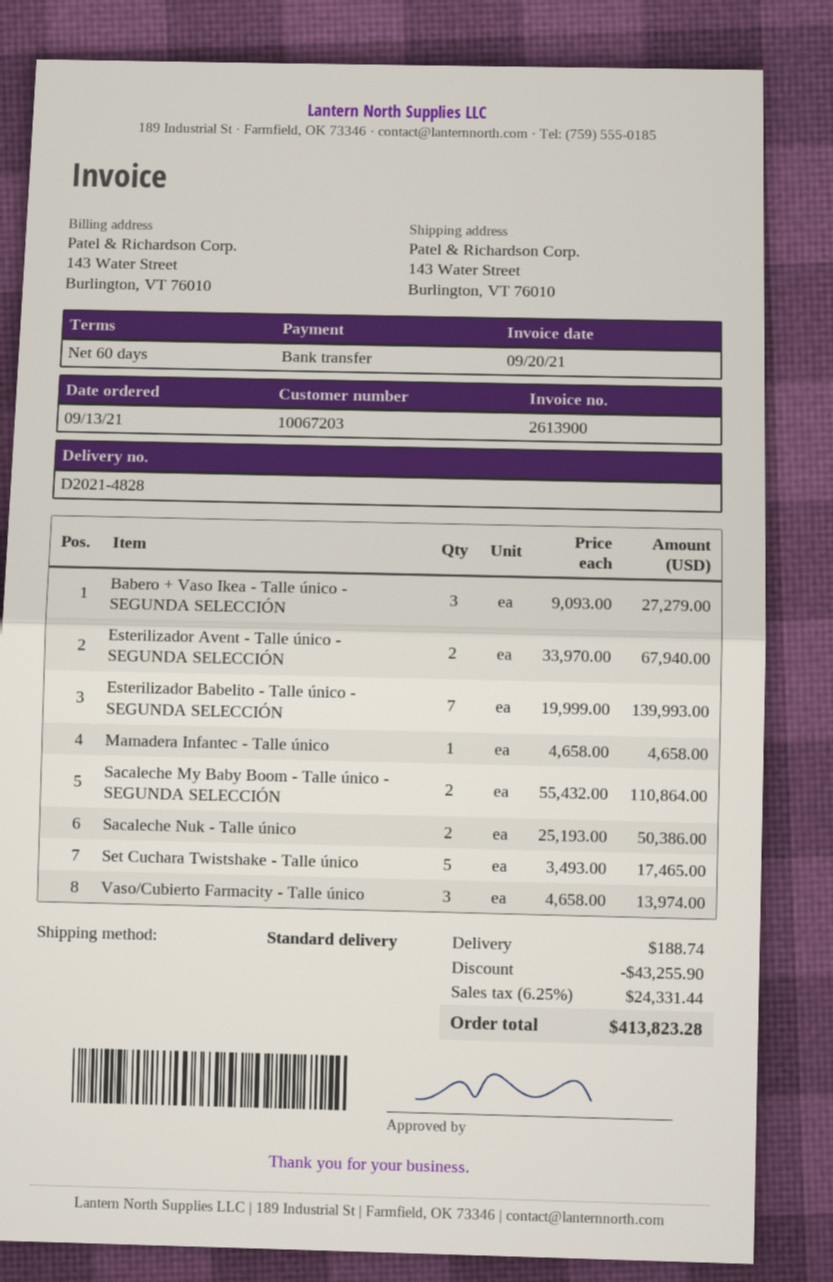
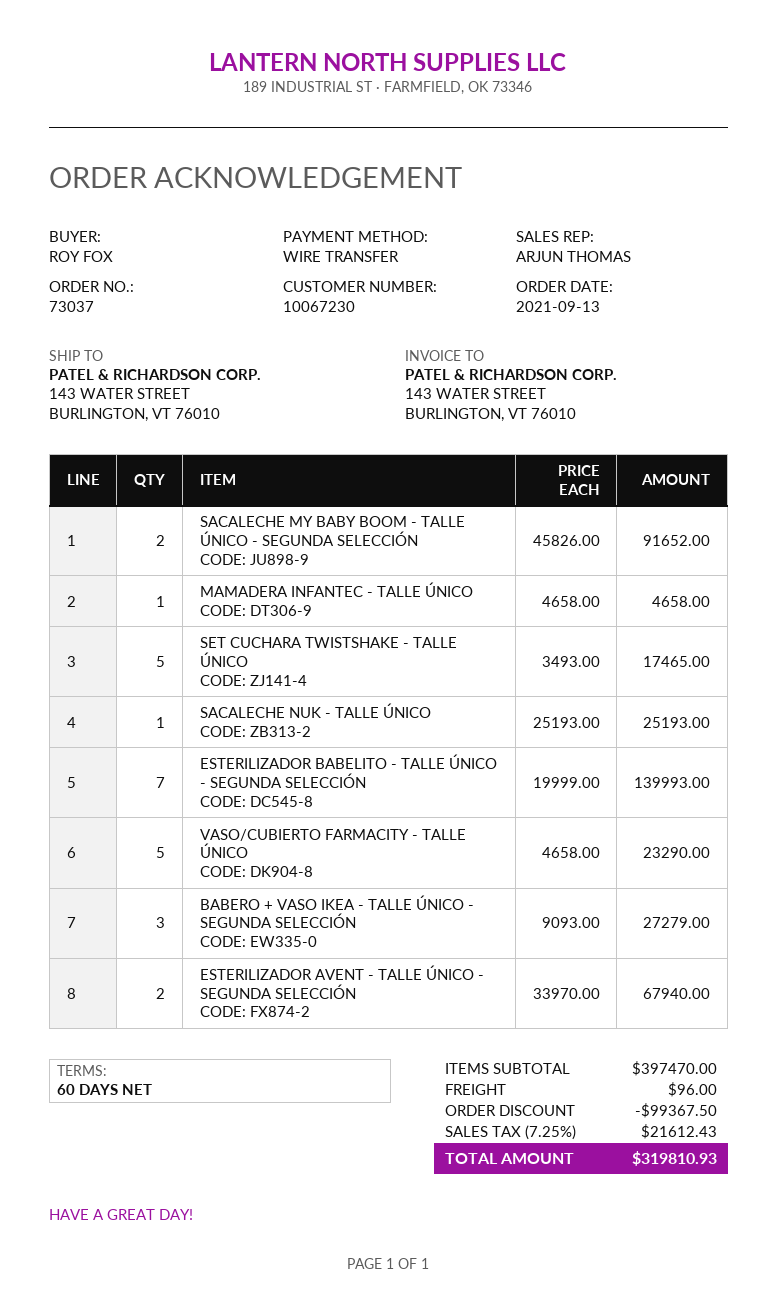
customer number: 10067203 -> 10067230
Sacaleche My Baby Boom - Talle único - SEGUNDA SELECCIÓN: 2 x 55432.00 = 110864.00 -> 2 x 45826.00 = 91652.00
Sacaleche Nuk - Talle único: 2 x 25193.00 = 50386.00 -> 1 x 25193.00 = 25193.00
Vaso/Cubierto Farmacity - Talle único: 3 x 4658.00 = 13974.00 -> 5 x 4658.00 = 23290.00
discount: 43255.90 -> 99367.50
shipping: 188.74 -> 96.00
tax: 6.25% = 24331.44 -> 7.25% = 21612.43
total: 413823.28 -> 319810.93

